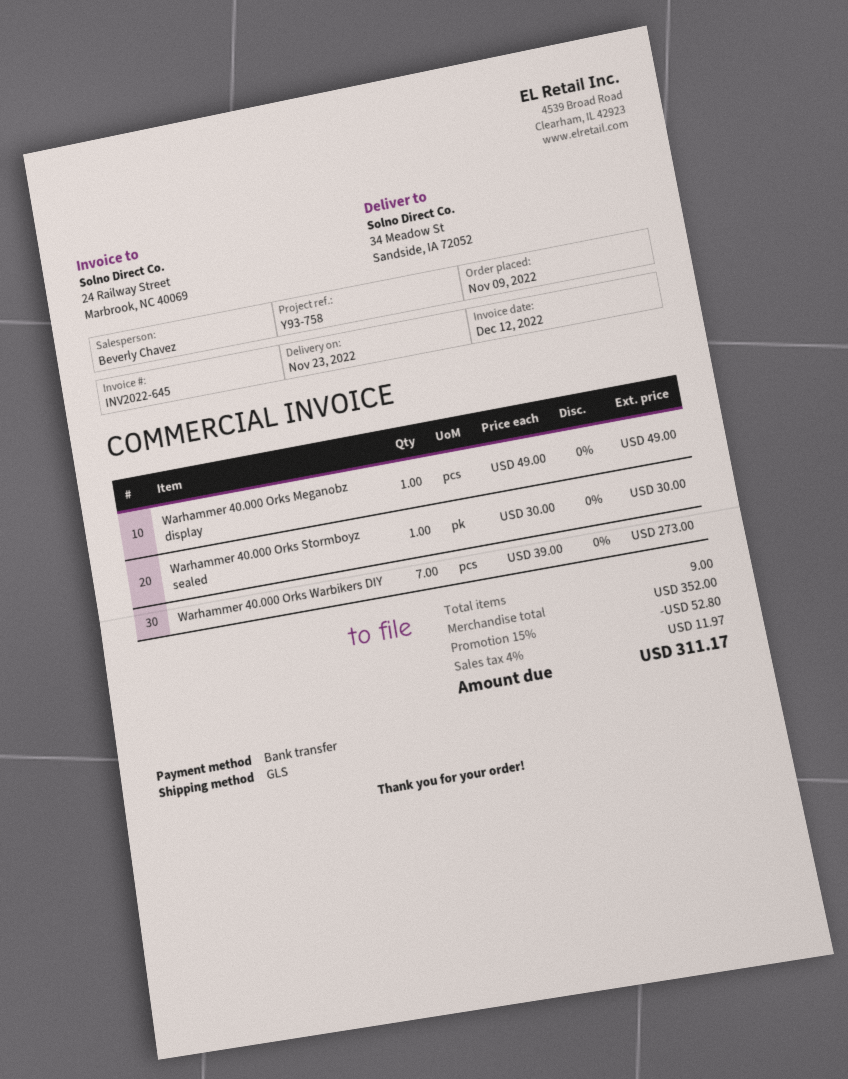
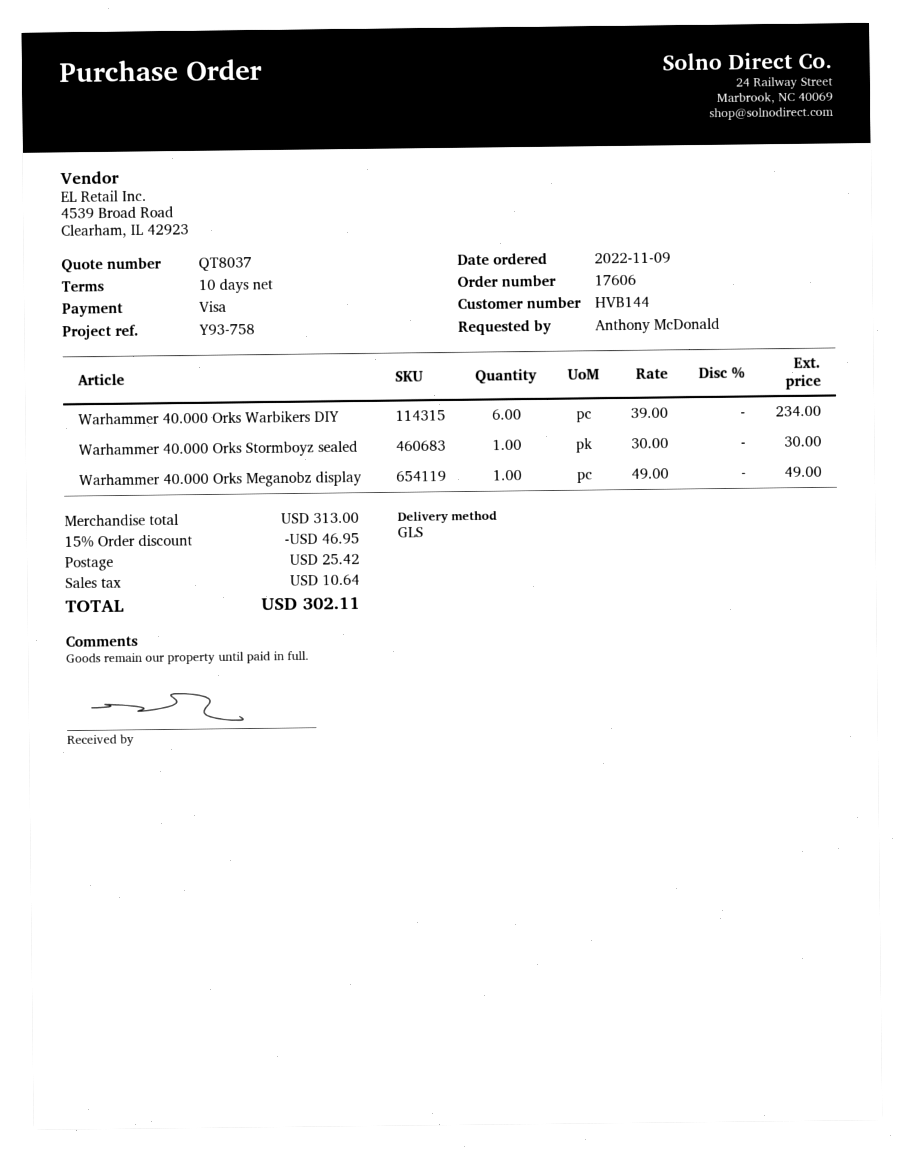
payment method: bank transfer -> Visa
Warhammer 40.000 Orks Warbikers DIY: 7 x 39.00 = 273.00 -> 6 x 39.00 = 234.00
subtotal: 352.00 -> 313.00
discount: 15% = 52.80 -> 15% = 46.95
shipping: none -> 25.42
tax: 11.97 -> 10.64
total: 311.17 -> 302.11

